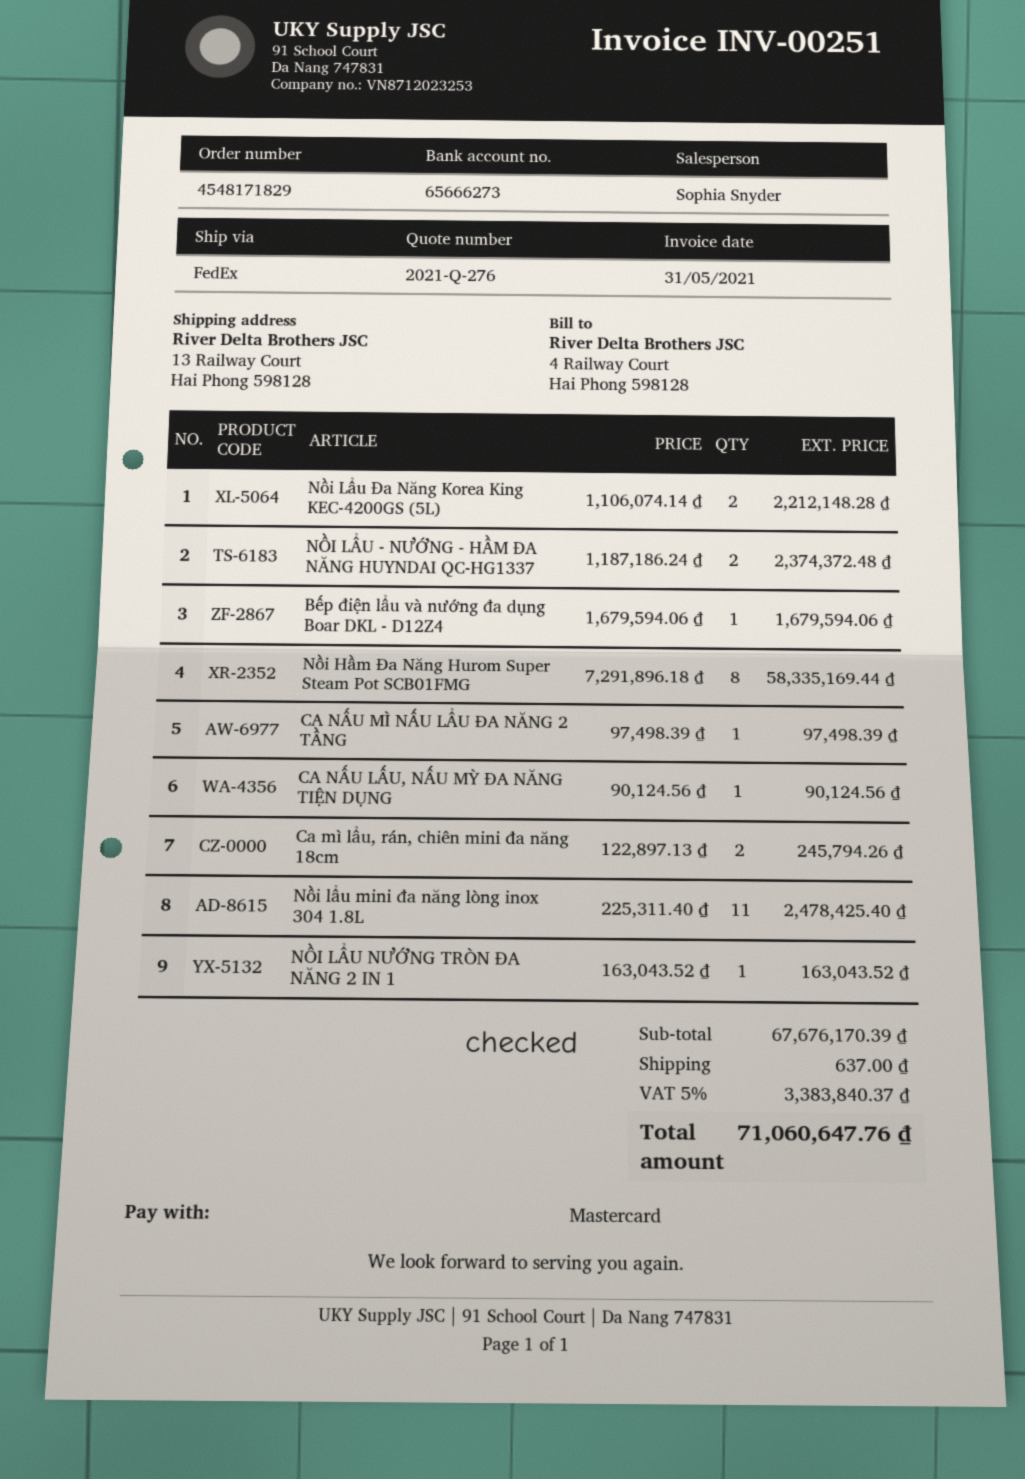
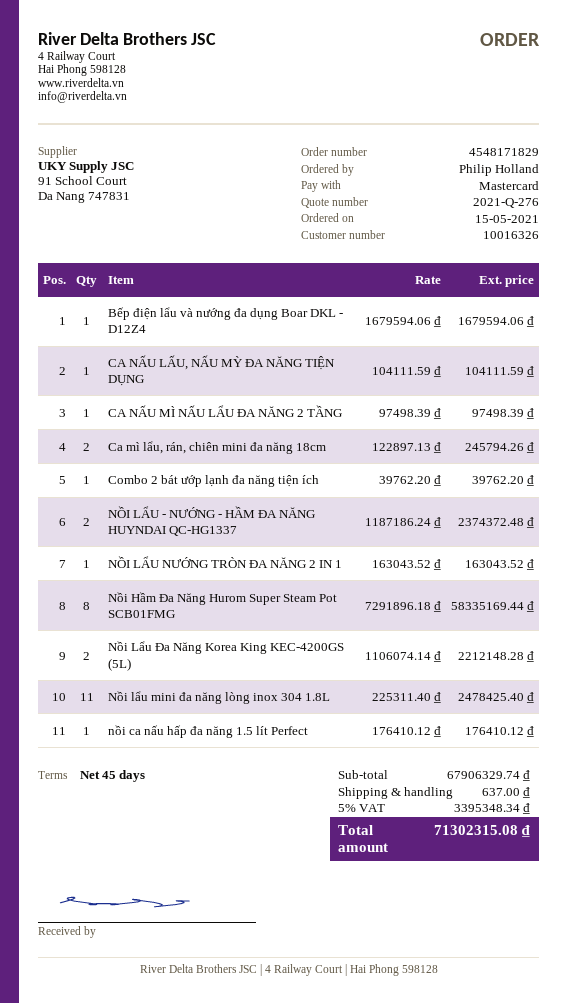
CA NẤU LẤU, NẤU MỲ ĐA NĂNG TIỆN DỤNG: 1 x 90124.56 = 90124.56 -> 1 x 104111.59 = 104111.59
Combo 2 bát ướp lạnh đa năng tiện ích: none -> 1 x 39762.20 = 39762.20
nồi ca nấu hấp đa năng 1.5 lít Perfect: none -> 1 x 176410.12 = 176410.12
subtotal: 67676170.39 -> 67906329.74
tax: 5% = 3383840.37 -> 5% = 3395348.34
total: 71060647.76 -> 71302315.08

